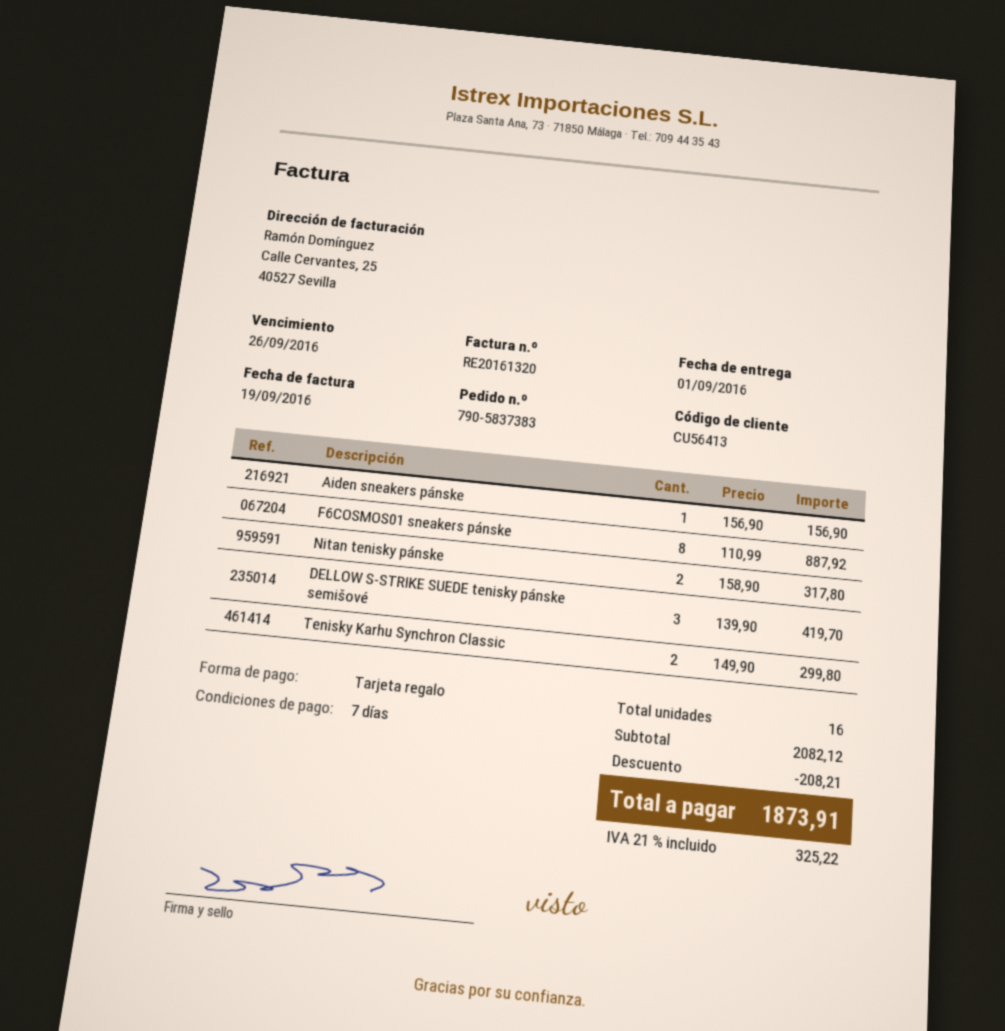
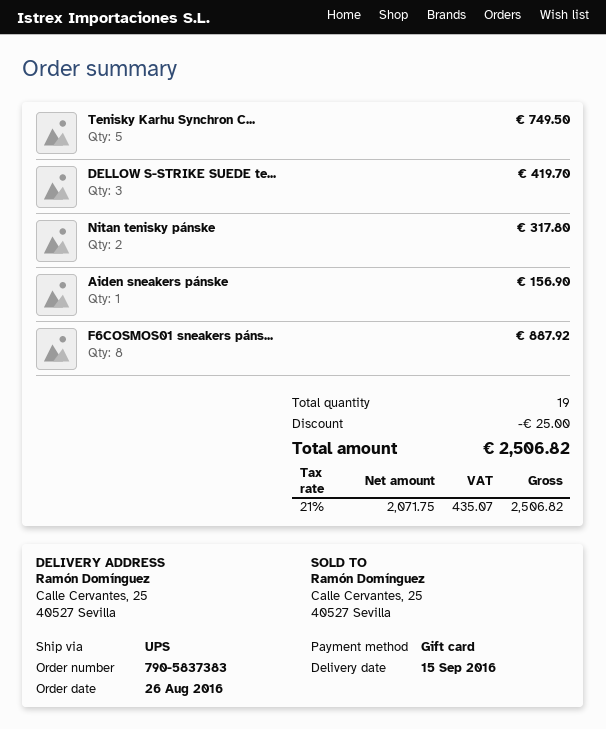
delivery date: 2016-09-01 -> 2016-09-15
Tenisky Karhu Synchron Classic: 2 for 299.80 -> 5 for 749.50
total quantity: 16 -> 19
discount: 208.21 -> 25.00
tax: 21% = 325.22 -> 21% = 435.07
total: 1873.91 -> 2506.82

